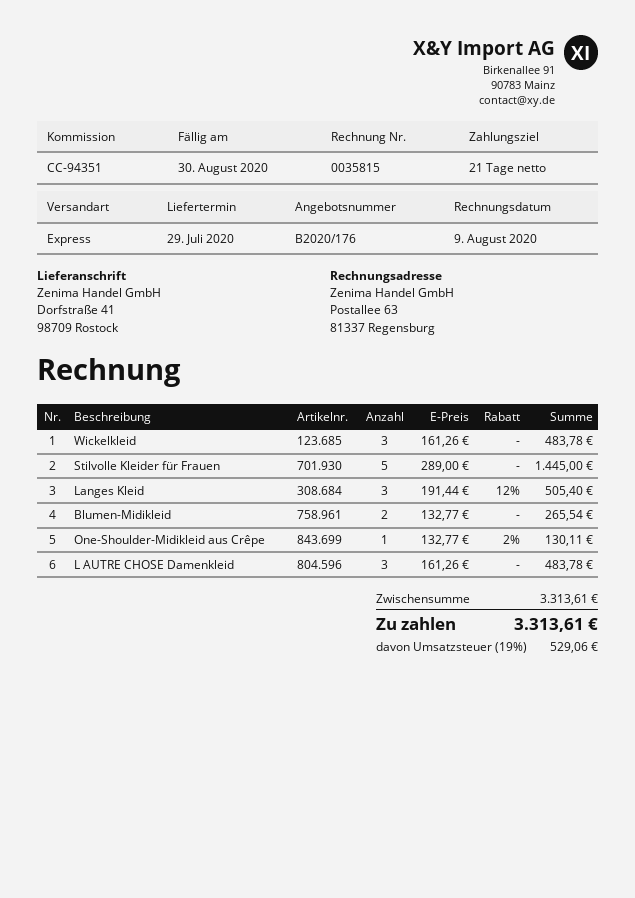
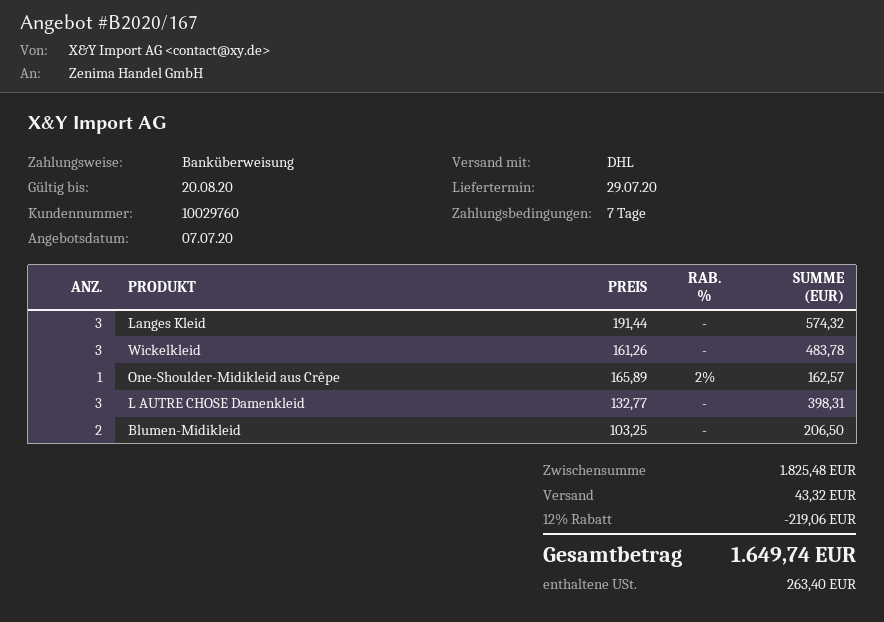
quote number: B2020/176 -> B2020/167
payment terms: 21 days -> 7 days
shipping method: express -> DHL
Stilvolle Kleider für Frauen: 5 x 289.00 = 1445.00 -> none
Langes Kleid: 3 x 191.44 - 12% = 505.40 -> 3 x 191.44 = 574.32
Blumen-Midikleid: 2 x 132.77 = 265.54 -> 2 x 103.25 = 206.50
One-Shoulder-Midikleid aus Crêpe: 1 x 132.77 - 2% = 130.11 -> 1 x 165.89 - 2% = 162.57
L AUTRE CHOSE Damenkleid: 3 x 161.26 = 483.78 -> 3 x 132.77 = 398.31
subtotal: 3313.61 -> 1825.48
discount: none -> 12% = 219.06
shipping: none -> 43.32
tax: 529.06 -> 263.40
total: 3313.61 -> 1649.74

